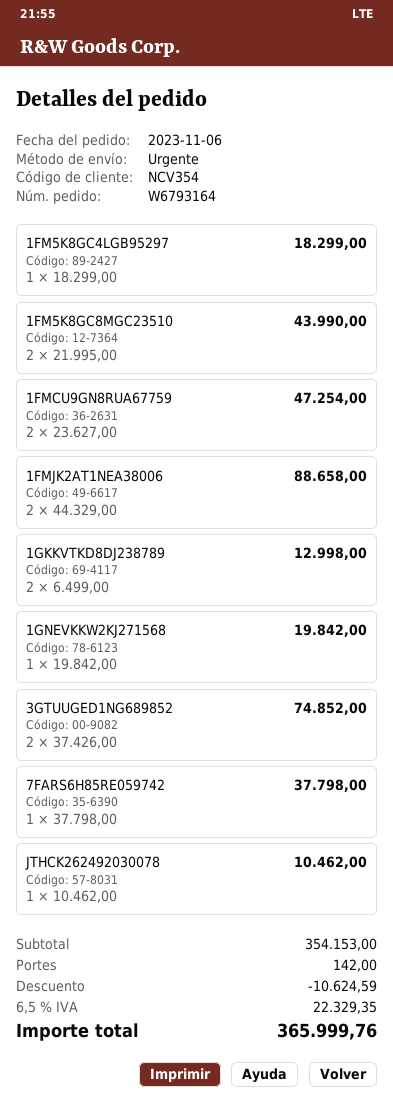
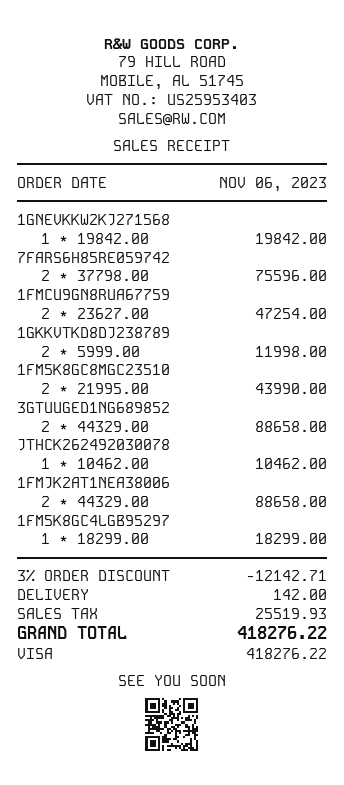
1GKKVTKD8DJ238789: 2 x 6499.00 = 12998.00 -> 2 x 5999.00 = 11998.00
3GTUUGED1NG689852: 2 x 37426.00 = 74852.00 -> 2 x 44329.00 = 88658.00
7FARS6H85RE059742: 1 x 37798.00 = 37798.00 -> 2 x 37798.00 = 75596.00
discount: 10624.59 -> 12142.71
tax: 22329.35 -> 25519.93
total: 365999.76 -> 418276.22

